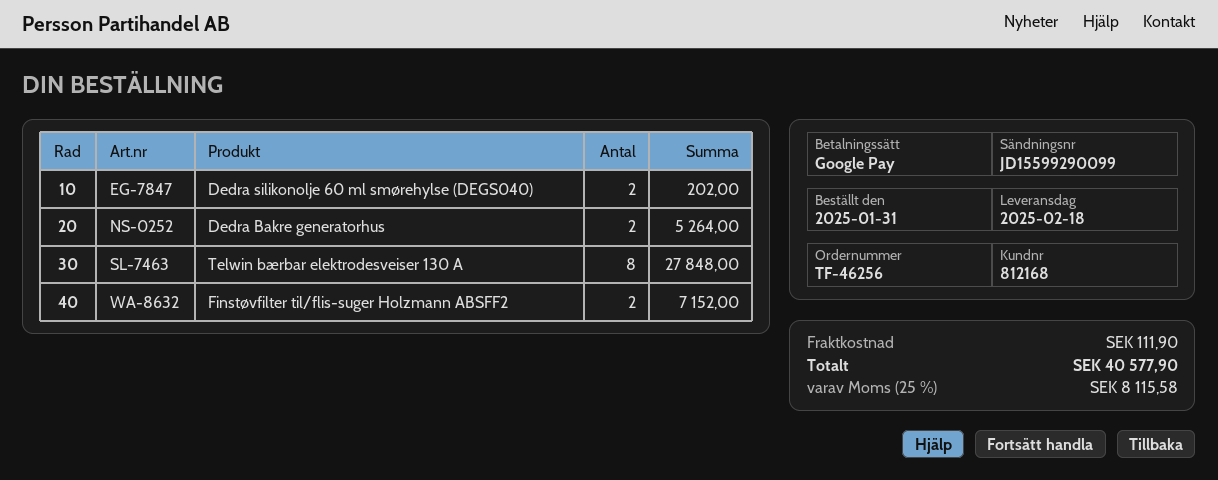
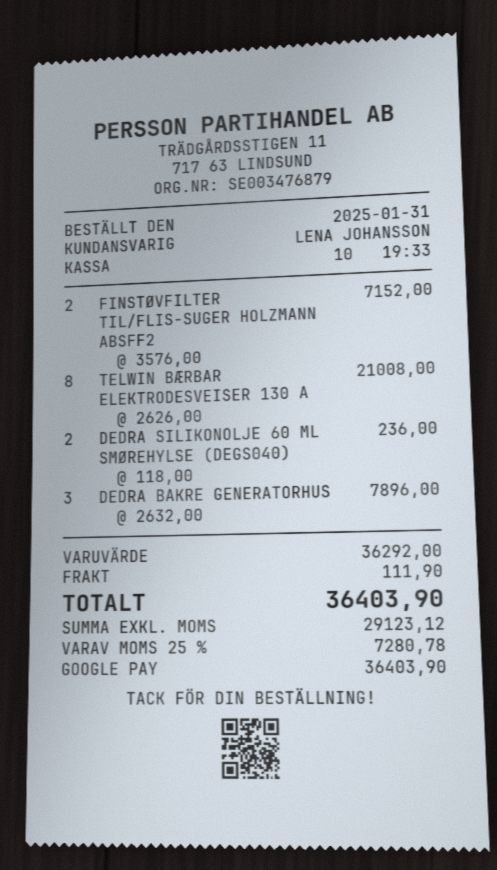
Dedra silikonolje 60 ml smørehylse (DEGS040): 2 for 202.00 -> 2 for 236.00
Dedra Bakre generatorhus: 2 for 5264.00 -> 3 for 7896.00
Telwin bærbar elektrodesveiser 130 A: 8 for 27848.00 -> 8 for 21008.00
tax: 25% = 8115.58 -> 25% = 7280.78
total: 40577.90 -> 36403.90

